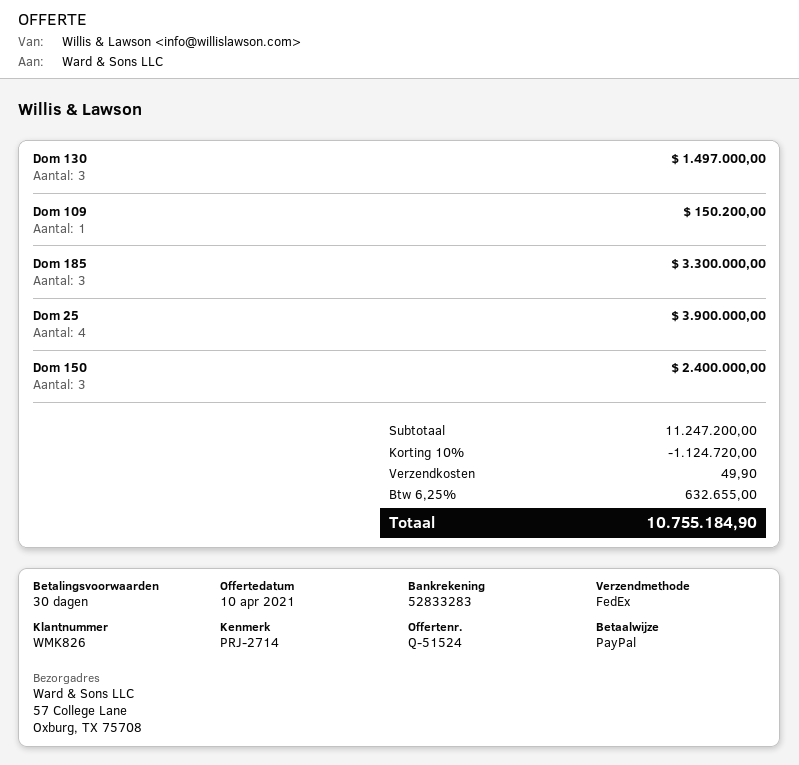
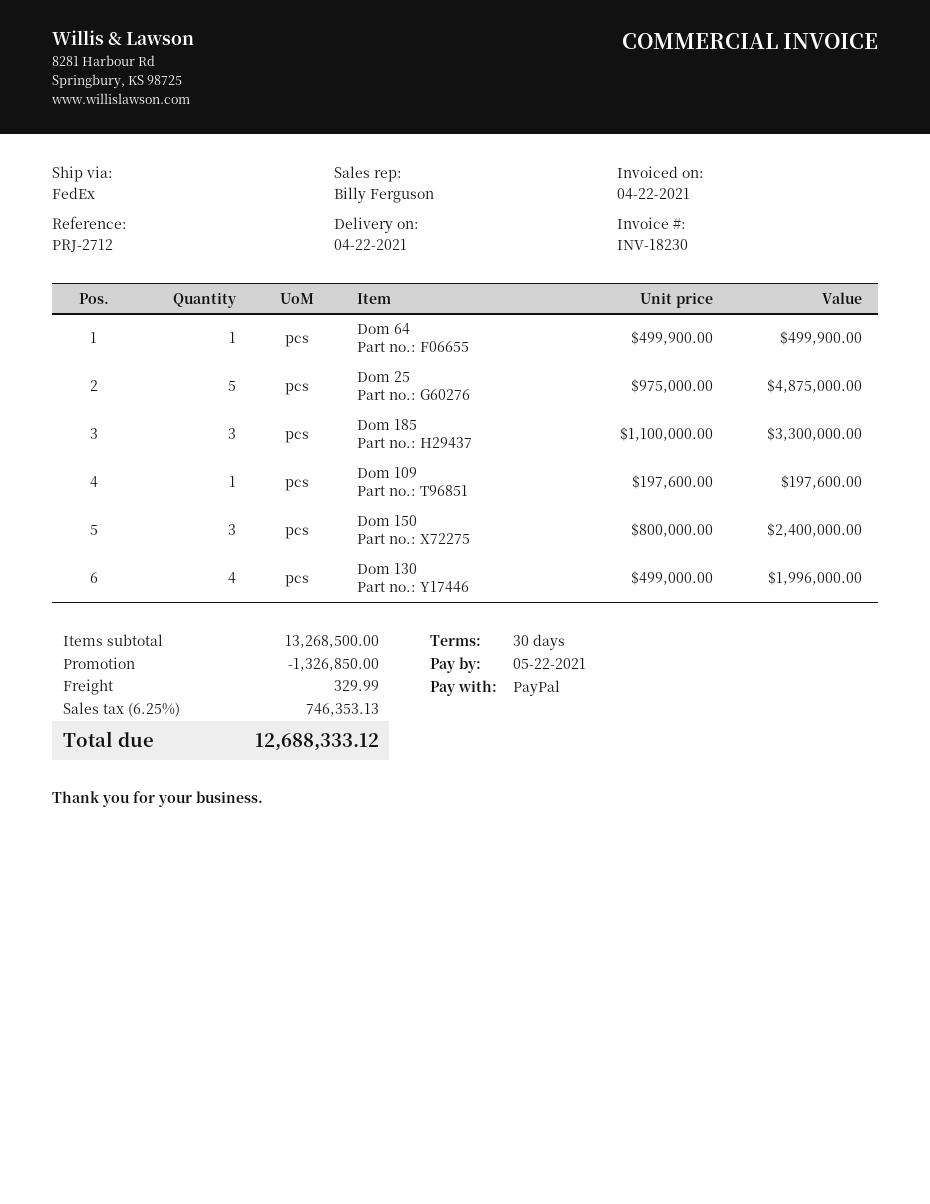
reference: PRJ-2714 -> PRJ-2712
Dom 130: 3 for 1497000.00 -> 4 for 1996000.00
Dom 109: 1 for 150200.00 -> 1 for 197600.00
Dom 25: 4 for 3900000.00 -> 5 for 4875000.00
Dom 64: none -> 1 for 499900.00
subtotal: 11247200.00 -> 13268500.00
discount: 1124720.00 -> 1326850.00
shipping: 49.90 -> 329.99
tax: 6.25% = 632655.00 -> 6.25% = 746353.13
total: 10755184.90 -> 12688333.12

